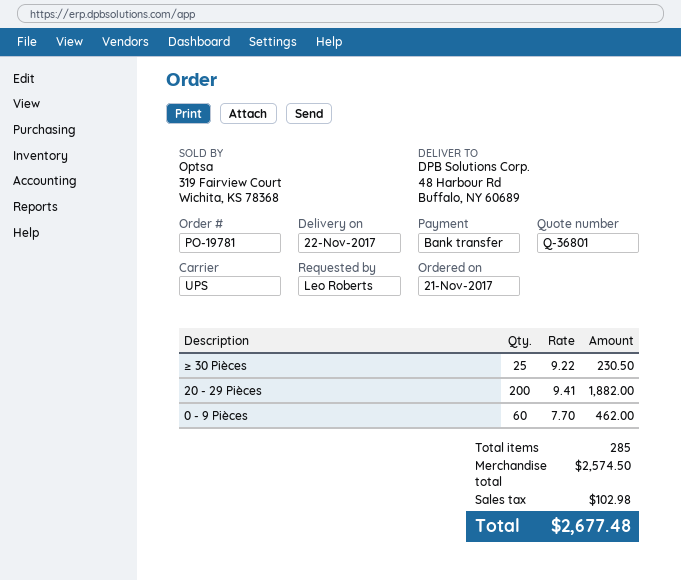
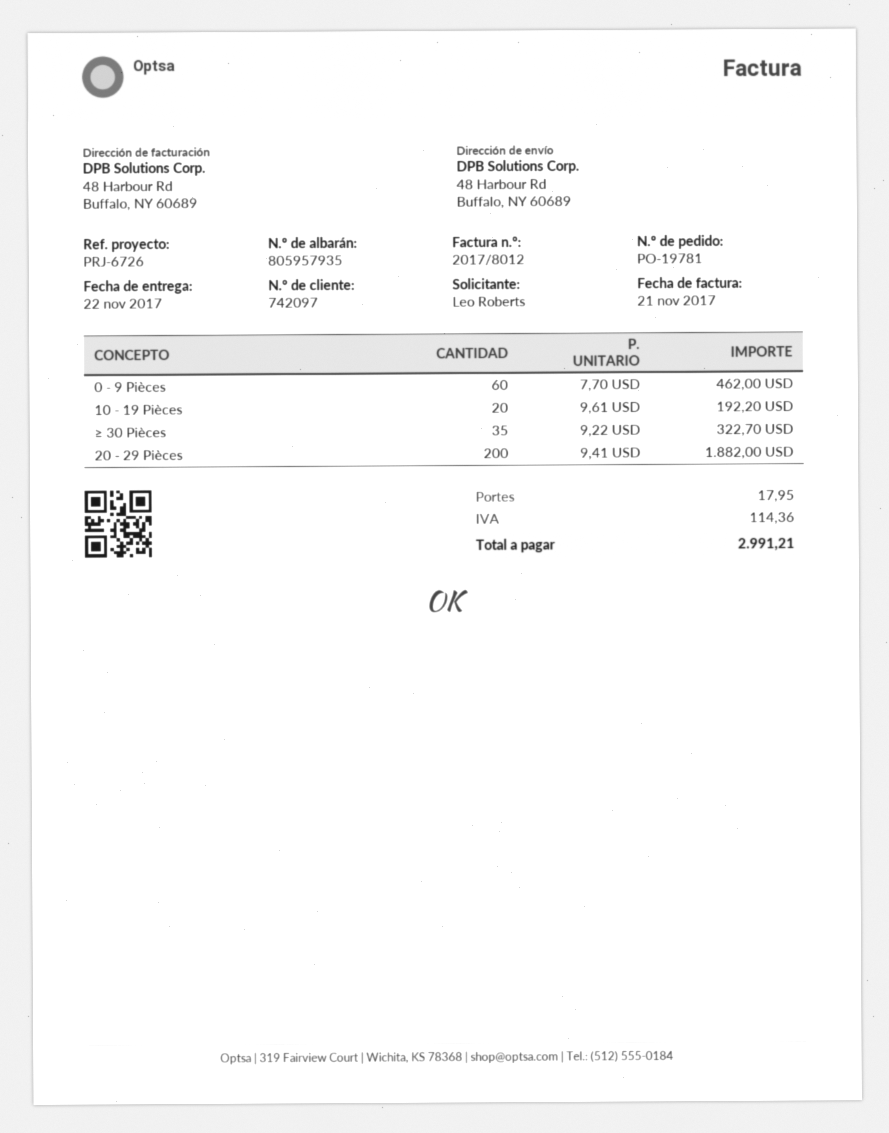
≥ 30 Pièces: 25 x 9.22 = 230.50 -> 35 x 9.22 = 322.70
10 - 19 Pièces: none -> 20 x 9.61 = 192.20
shipping: none -> 17.95
tax: 102.98 -> 114.36
total: 2677.48 -> 2991.21

